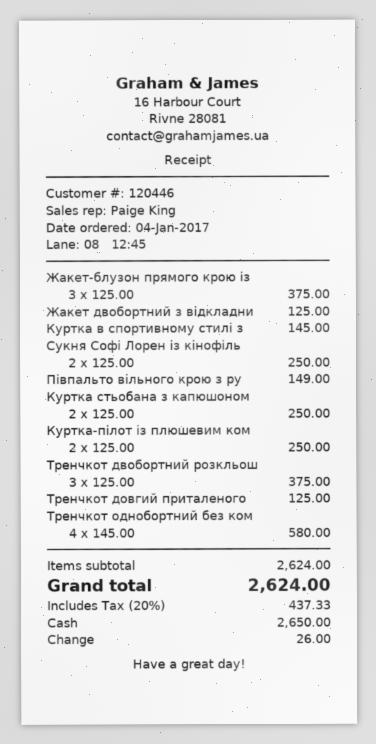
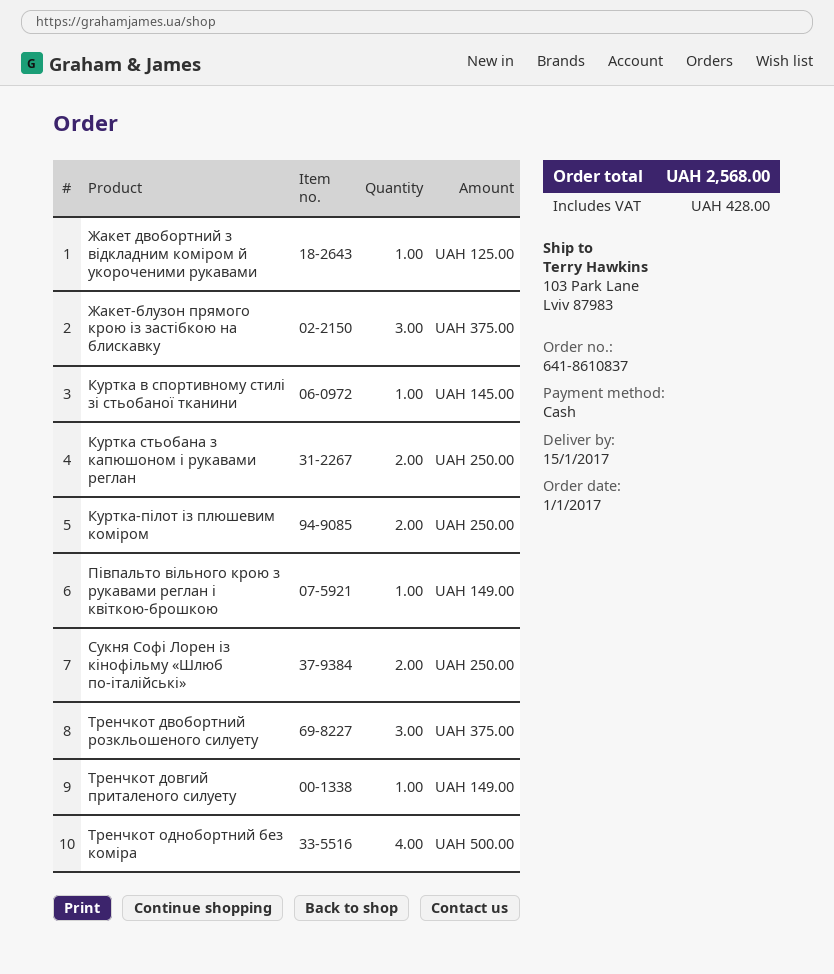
order date: 2017-01-04 -> 2017-01-01
Тренчкот довгий приталеного: 1 for 125.00 -> 1 for 149.00
Тренчкот однобортний без ком: 4 for 580.00 -> 4 for 500.00
tax: 437.33 -> 428.00
total: 2624.00 -> 2568.00

